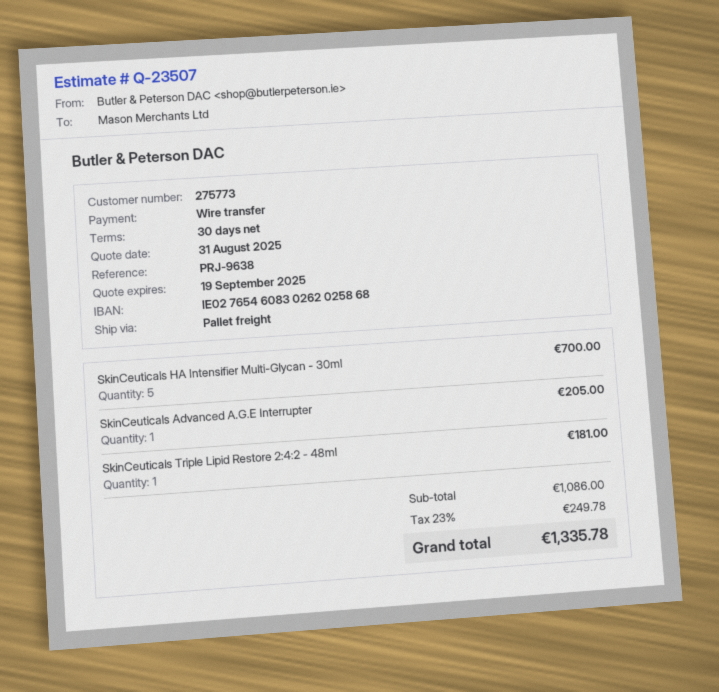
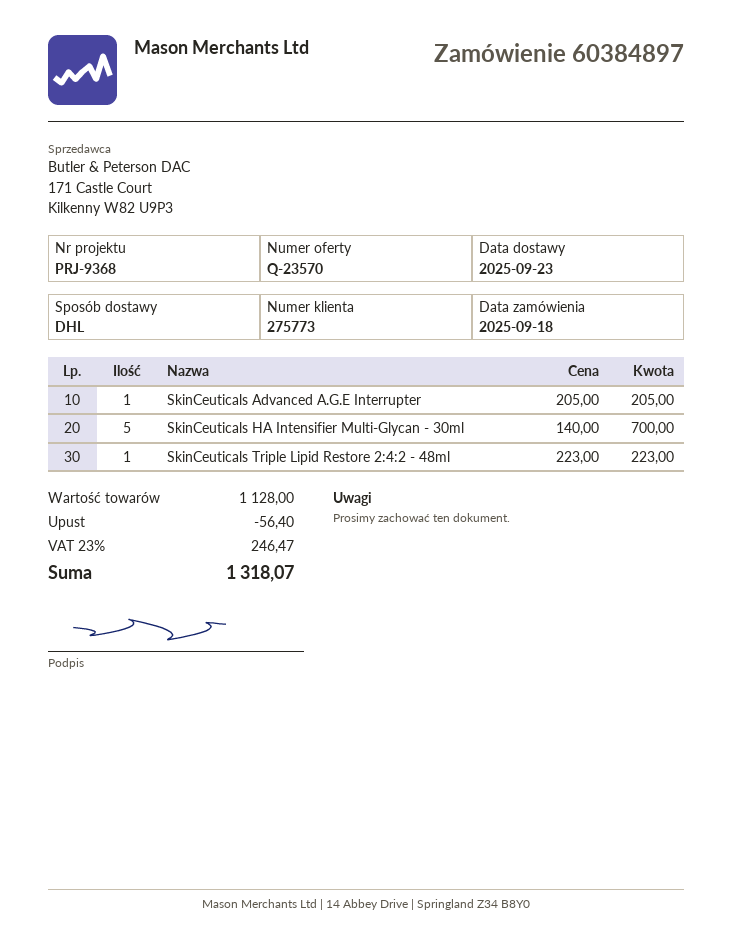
quote number: Q-23507 -> Q-23570
reference: PRJ-9638 -> PRJ-9368
shipping method: pallet freight -> DHL
SkinCeuticals Triple Lipid Restore 2:4:2 - 48ml: 1 for 181.00 -> 1 for 223.00
subtotal: 1086.00 -> 1128.00
discount: none -> 56.40
tax: 23% = 249.78 -> 23% = 246.47
total: 1335.78 -> 1318.07

